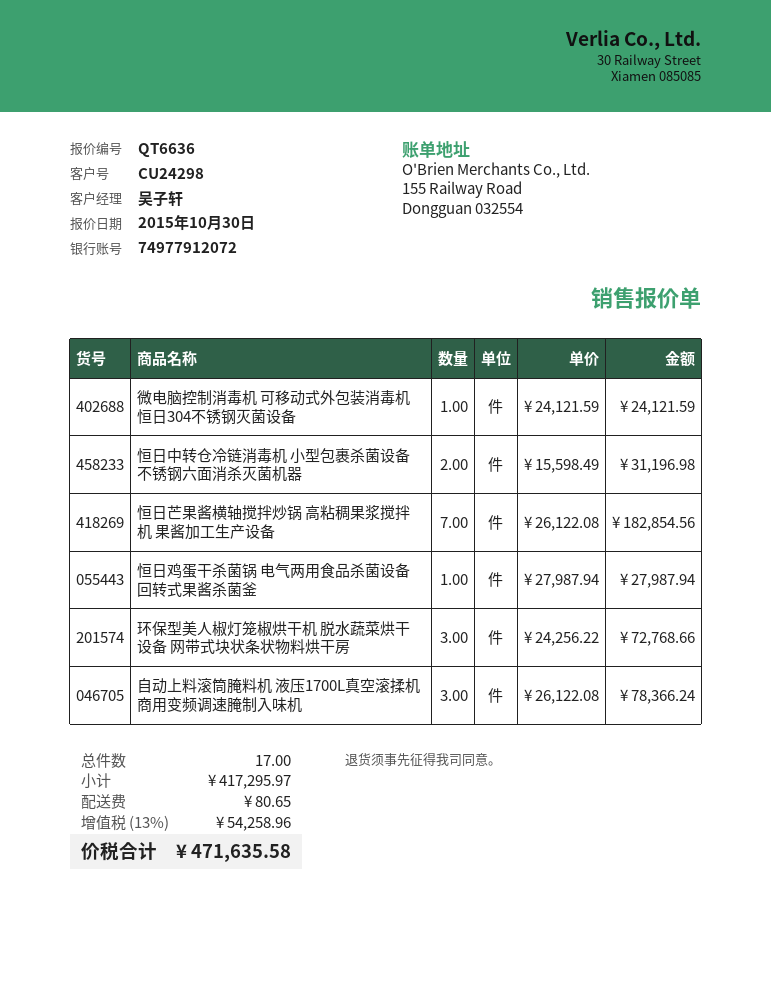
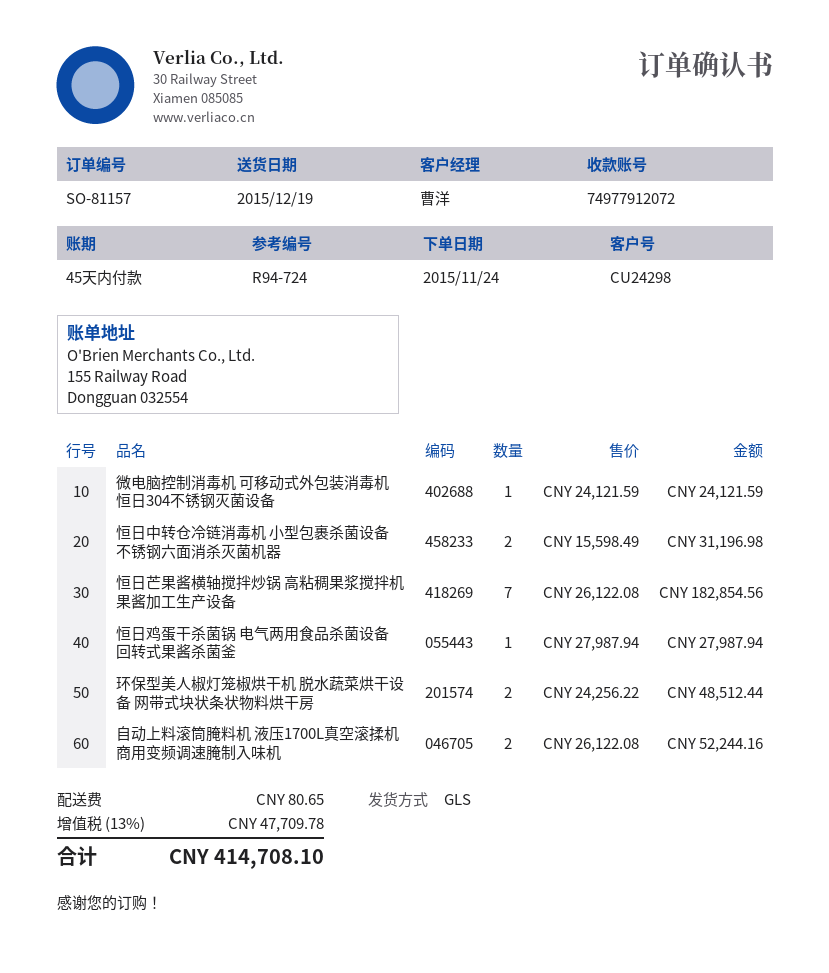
sales rep: 吴子轩 -> 曹洋
环保型美人椒灯笼椒烘干机 脱水蔬菜烘干设备 网带式块状条状物料烘干房: 3 x 24256.22 = 72768.66 -> 2 x 24256.22 = 48512.44
自动上料滚筒腌料机 液压1700L真空滚揉机 商用变频调速腌制入味机: 3 x 26122.08 = 78366.24 -> 2 x 26122.08 = 52244.16
tax: 13% = 54258.96 -> 13% = 47709.78
total: 471635.58 -> 414708.10

